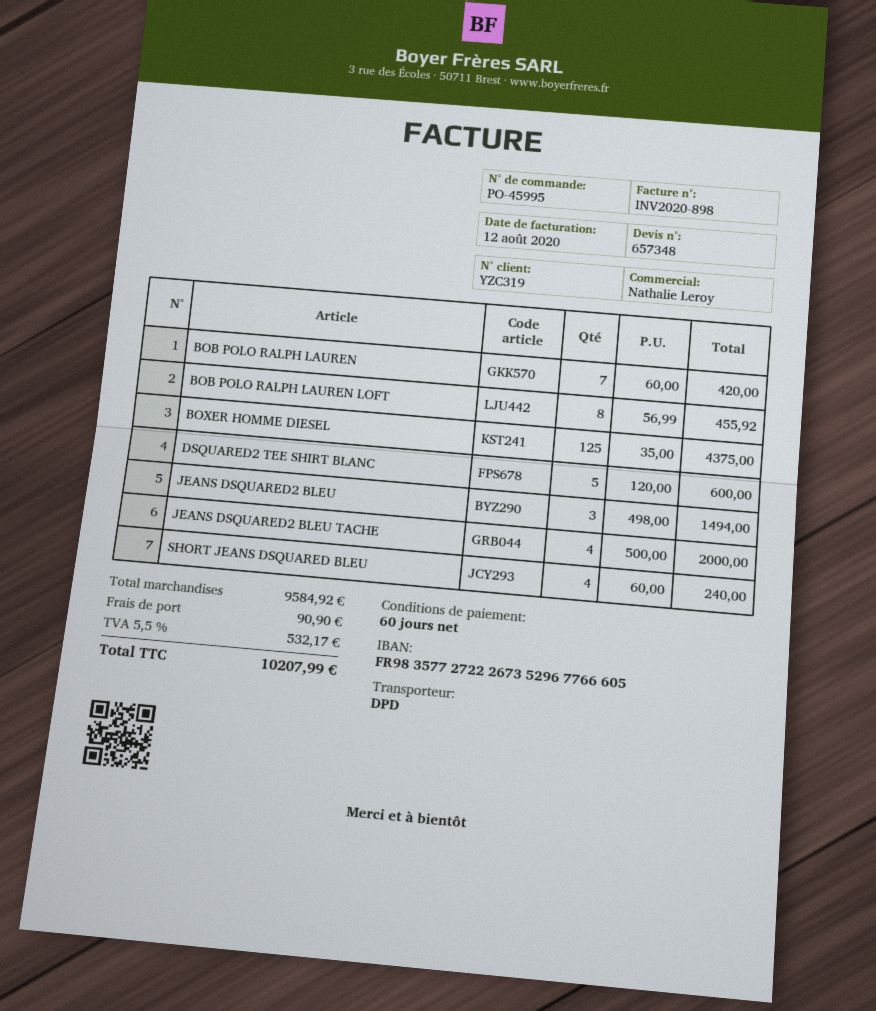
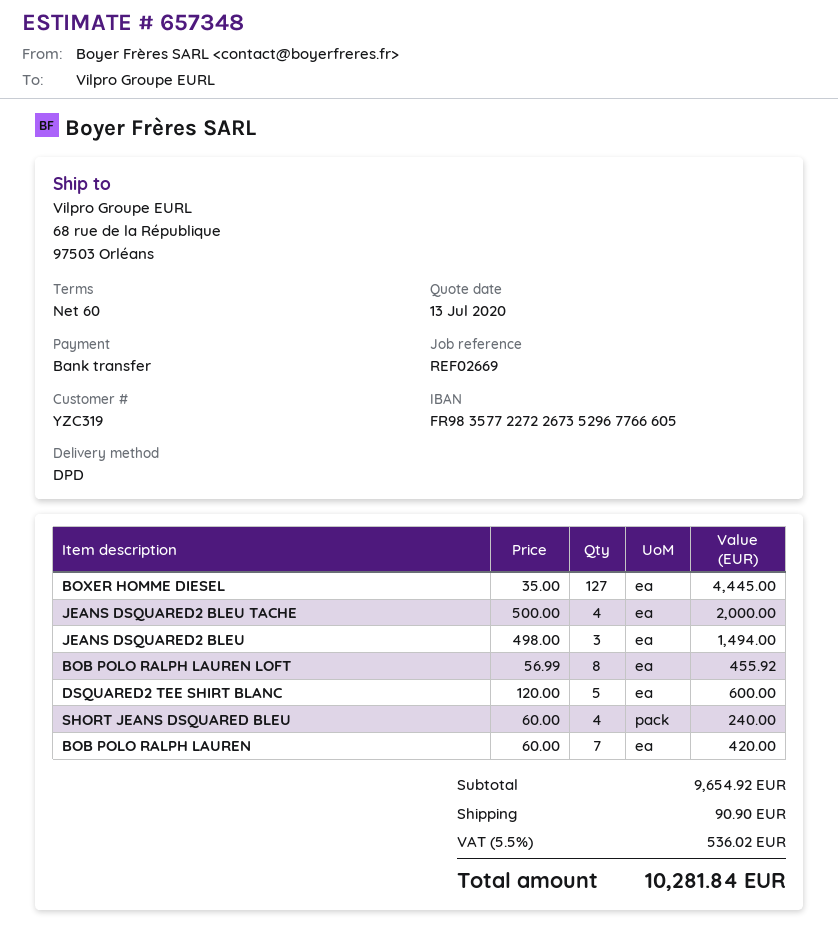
bank account: FR9835772722267352967766605 -> FR9835772272267352967766605
BOXER HOMME DIESEL: 125 x 35.00 = 4375.00 -> 127 x 35.00 = 4445.00
subtotal: 9584.92 -> 9654.92
tax: 5.5% = 532.17 -> 5.5% = 536.02
total: 10207.99 -> 10281.84

